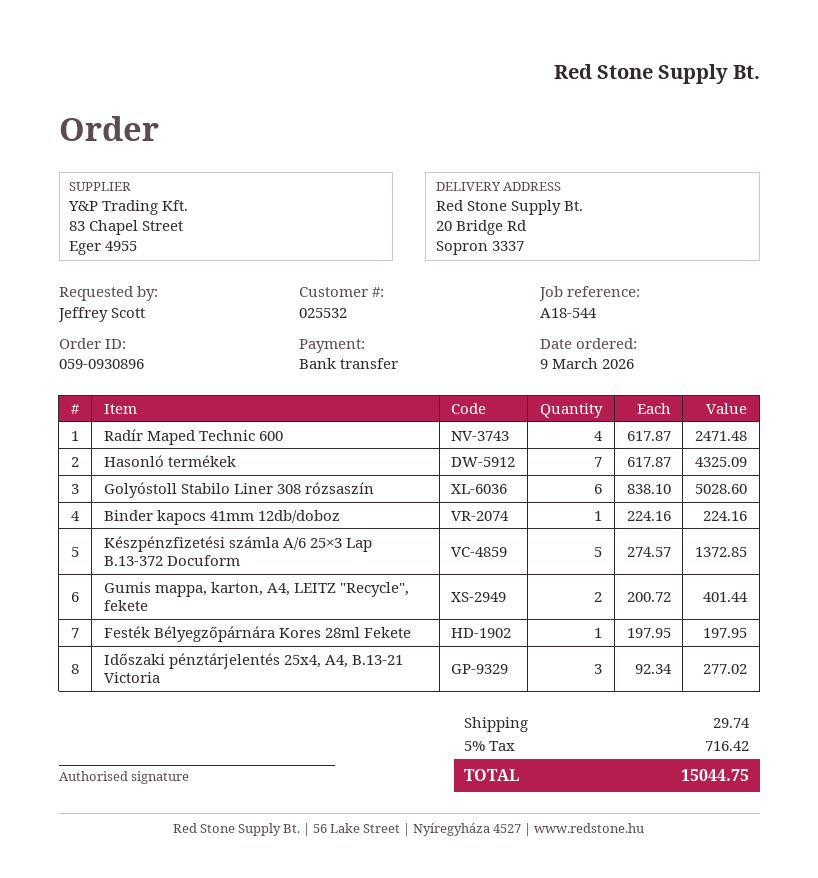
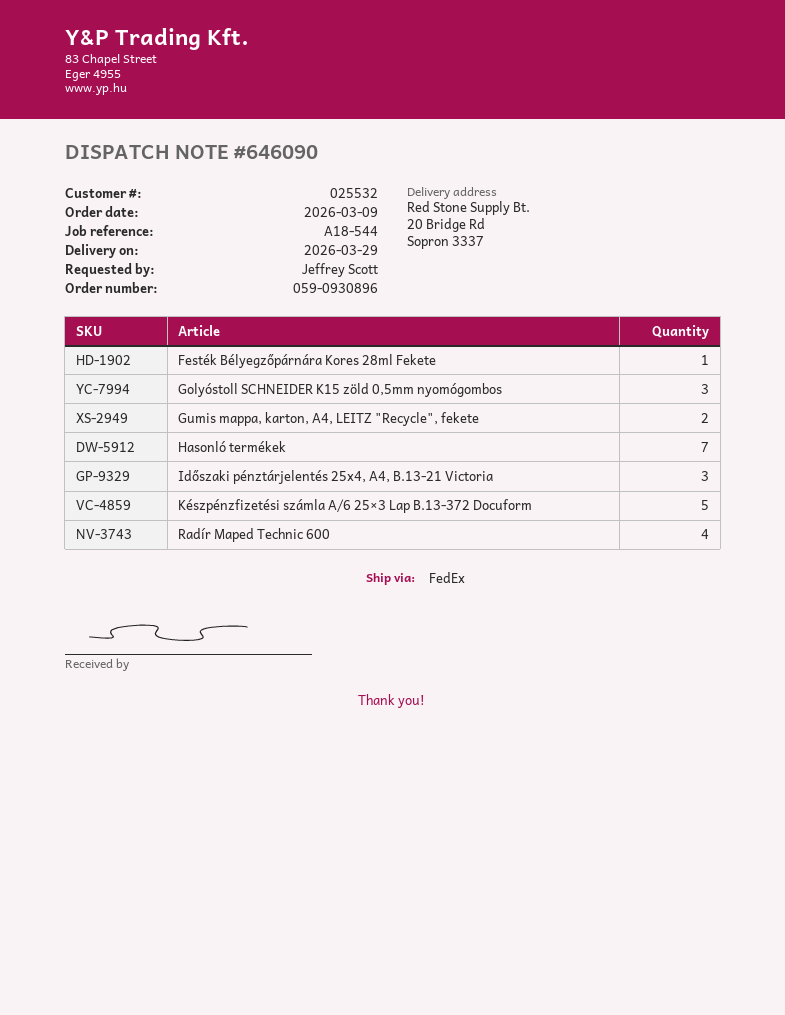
Golyóstoll Stabilo Liner 308 rózsaszín: 6 -> none
Binder kapocs 41mm 12db/doboz: 1 -> none
Golyóstoll SCHNEIDER K15 zöld 0,5mm nyomógombos: none -> 3

